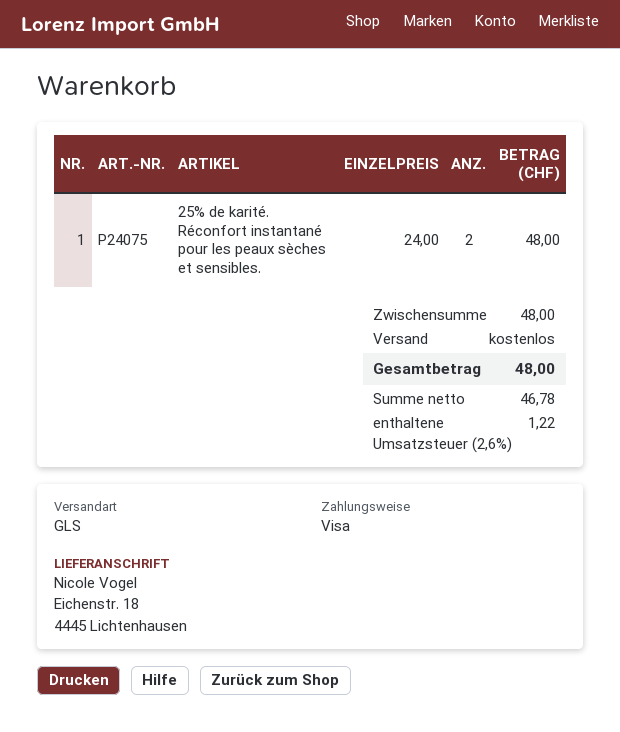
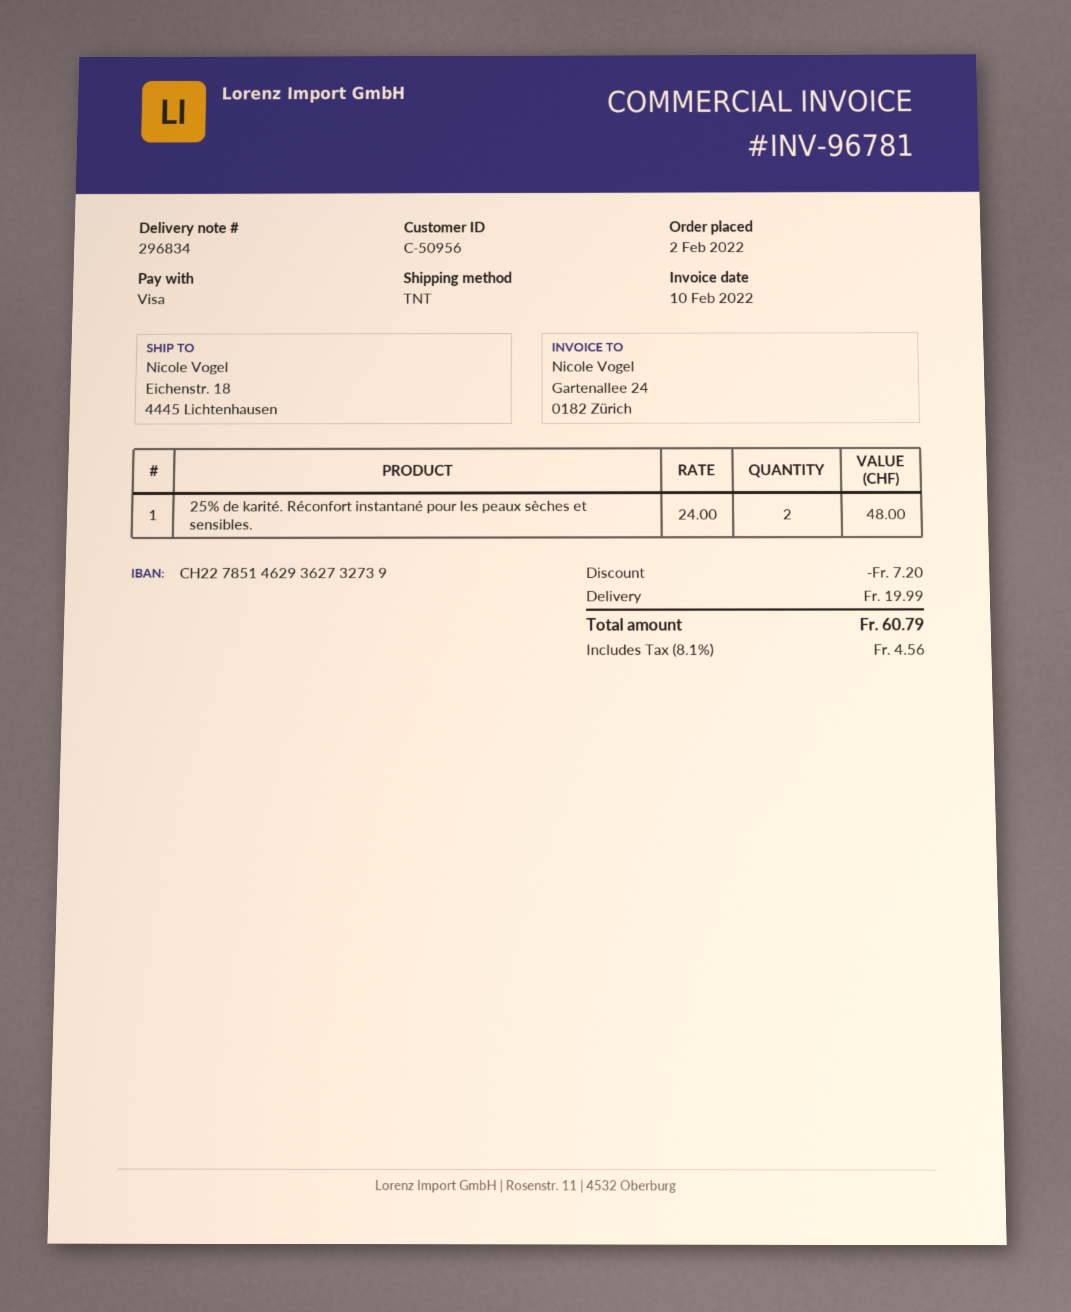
shipping method: GLS -> TNT
discount: none -> 7.20
shipping: 0.00 -> 19.99
tax: 2.6% = 1.22 -> 8.1% = 4.56
total: 48.00 -> 60.79

